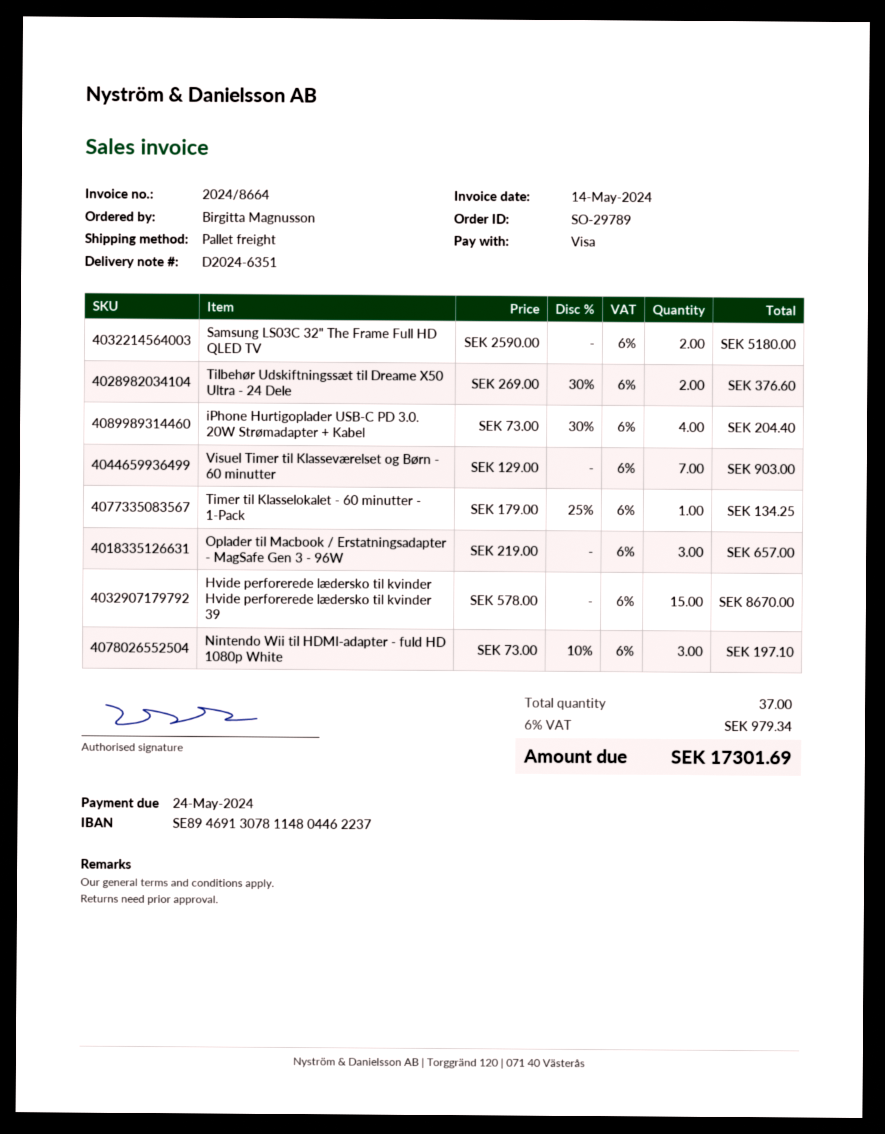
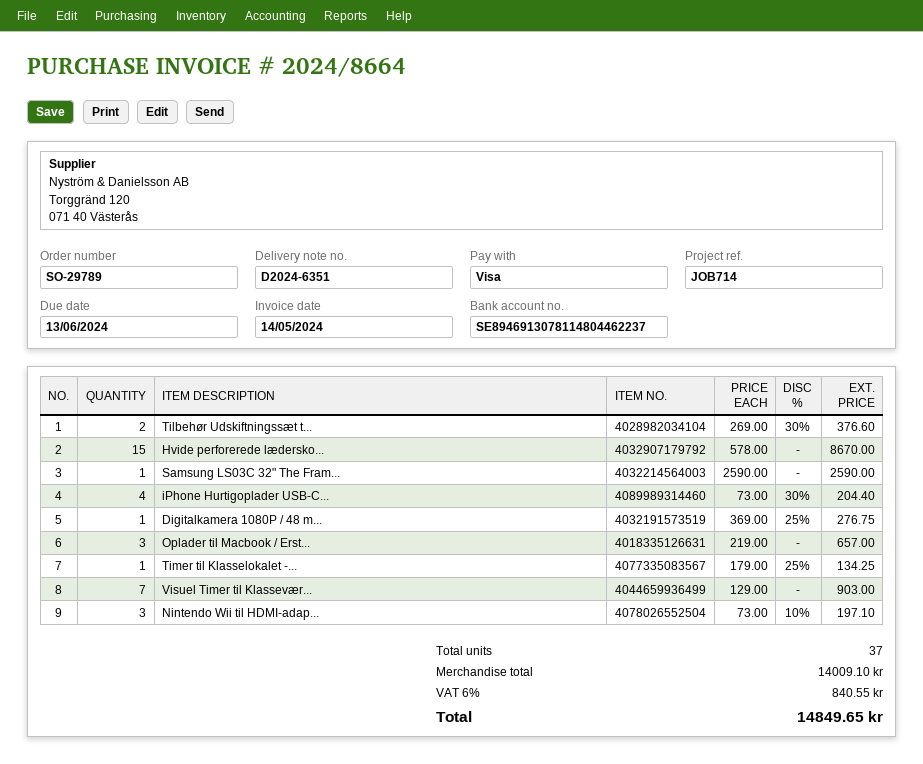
due date: 2024-05-24 -> 2024-06-13
Samsung LS03C 32" The Frame Full HD QLED TV: 2 x 2590.00 = 5180.00 -> 1 x 2590.00 = 2590.00
Digitalkamera 1080P / 48 m...: none -> 1 x 369.00 - 25% = 276.75
tax: 6% = 979.34 -> 6% = 840.55
total: 17301.69 -> 14849.65

